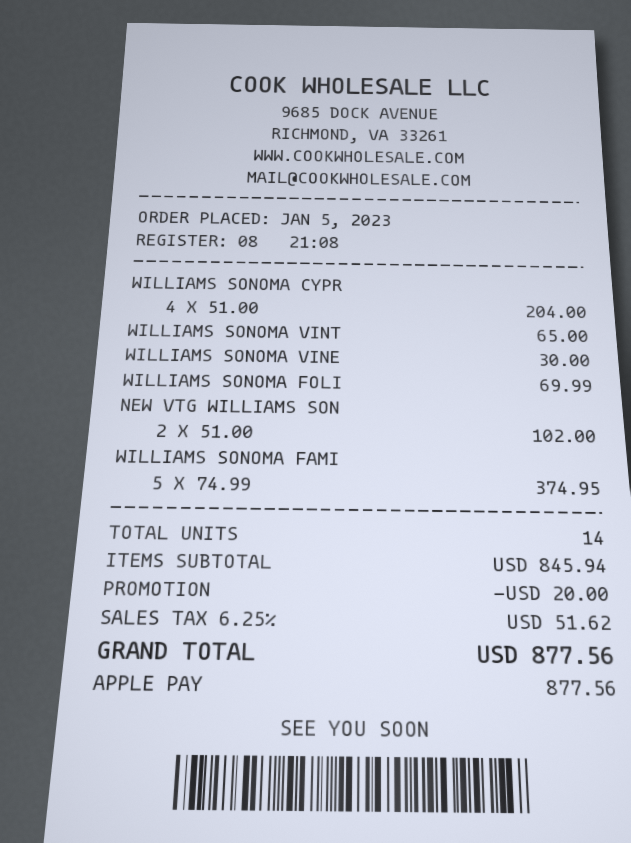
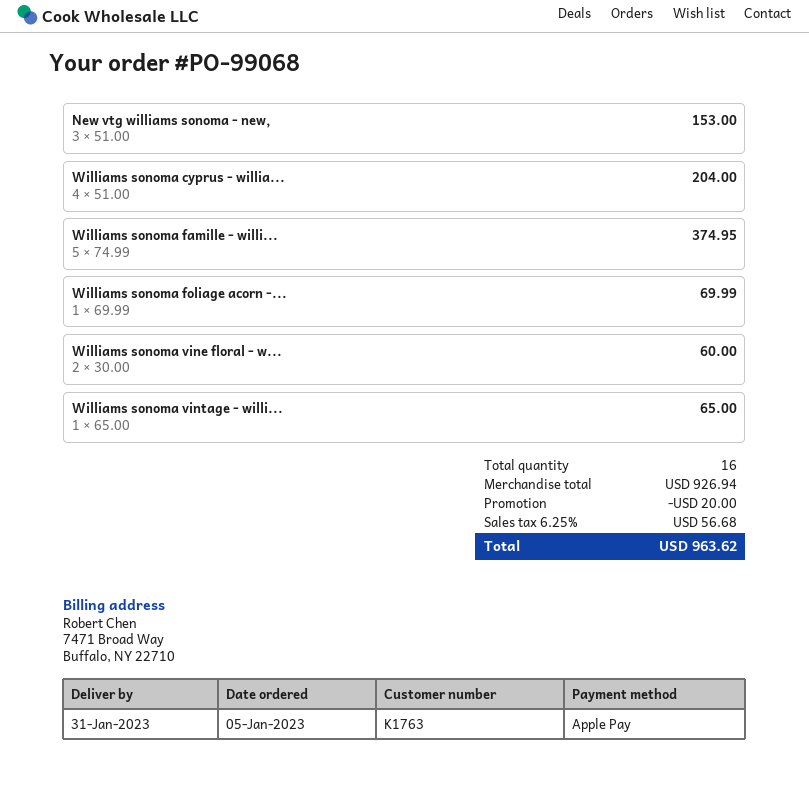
WILLIAMS SONOMA VINE: 1 x 30.00 = 30.00 -> 2 x 30.00 = 60.00
NEW VTG WILLIAMS SON: 2 x 51.00 = 102.00 -> 3 x 51.00 = 153.00
total quantity: 14 -> 16
subtotal: 845.94 -> 926.94
tax: 6.25% = 51.62 -> 6.25% = 56.68
total: 877.56 -> 963.62

